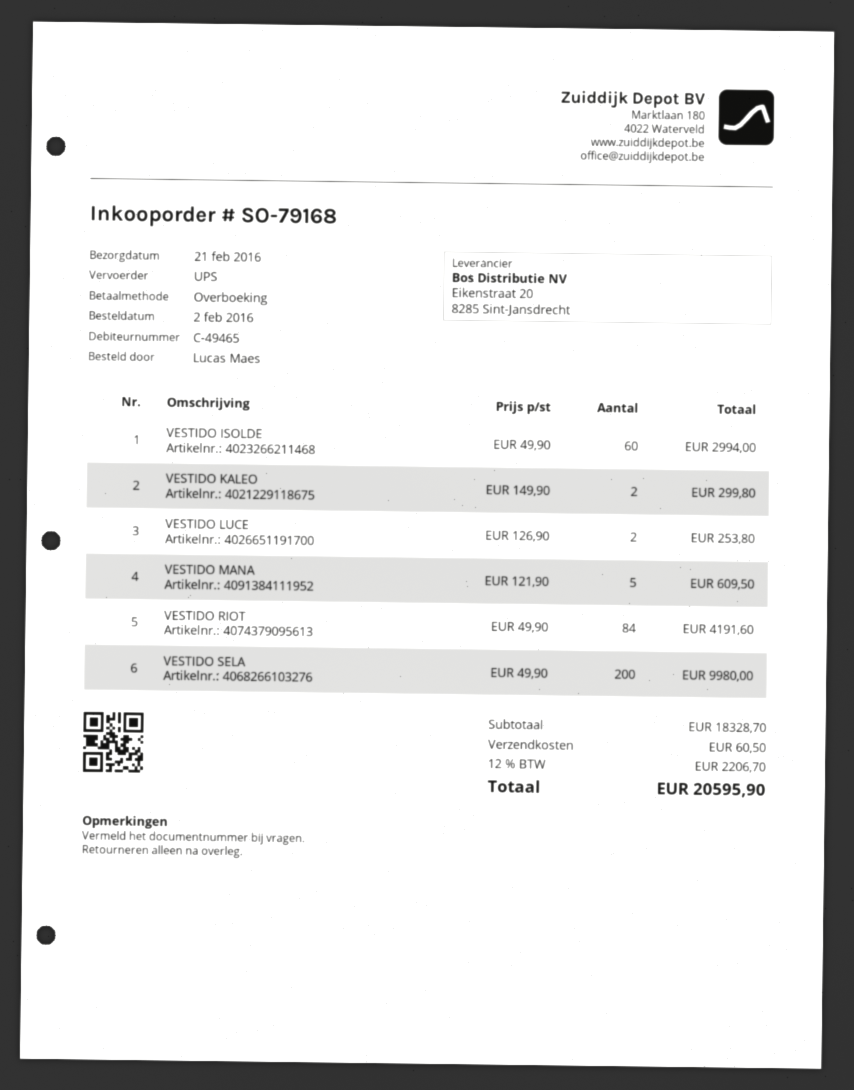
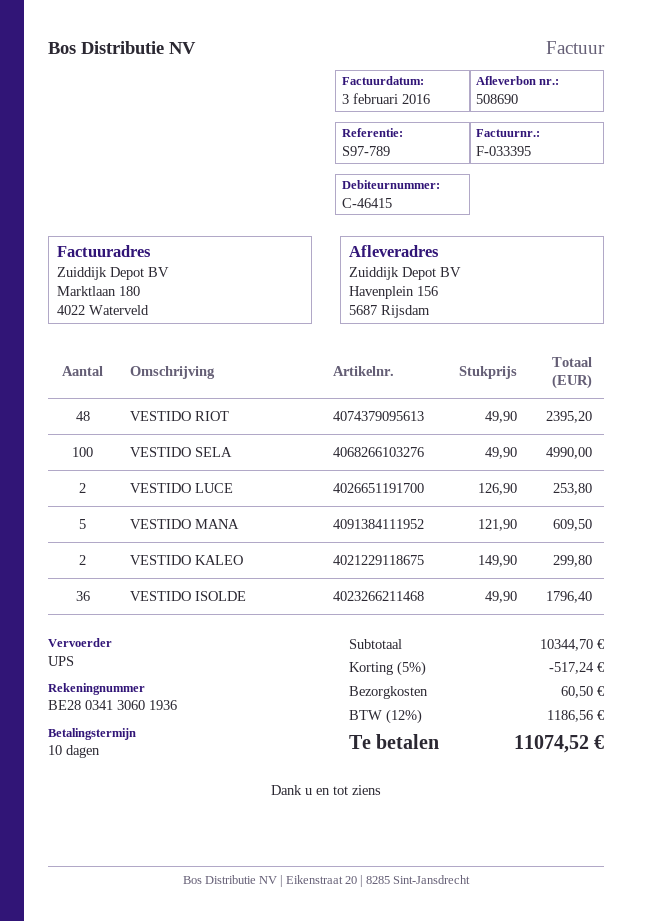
customer number: C-49465 -> C-46415
VESTIDO ISOLDE: 60 x 49.90 = 2994.00 -> 36 x 49.90 = 1796.40
VESTIDO RIOT: 84 x 49.90 = 4191.60 -> 48 x 49.90 = 2395.20
VESTIDO SELA: 200 x 49.90 = 9980.00 -> 100 x 49.90 = 4990.00
subtotal: 18328.70 -> 10344.70
discount: none -> 5% = 517.24
tax: 12% = 2206.70 -> 12% = 1186.56
total: 20595.90 -> 11074.52

